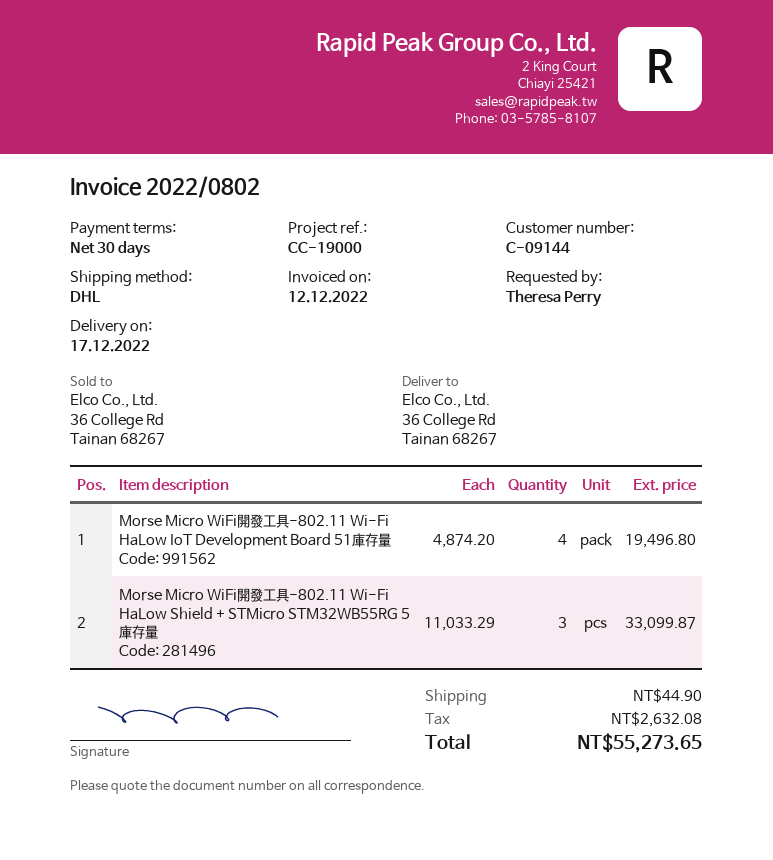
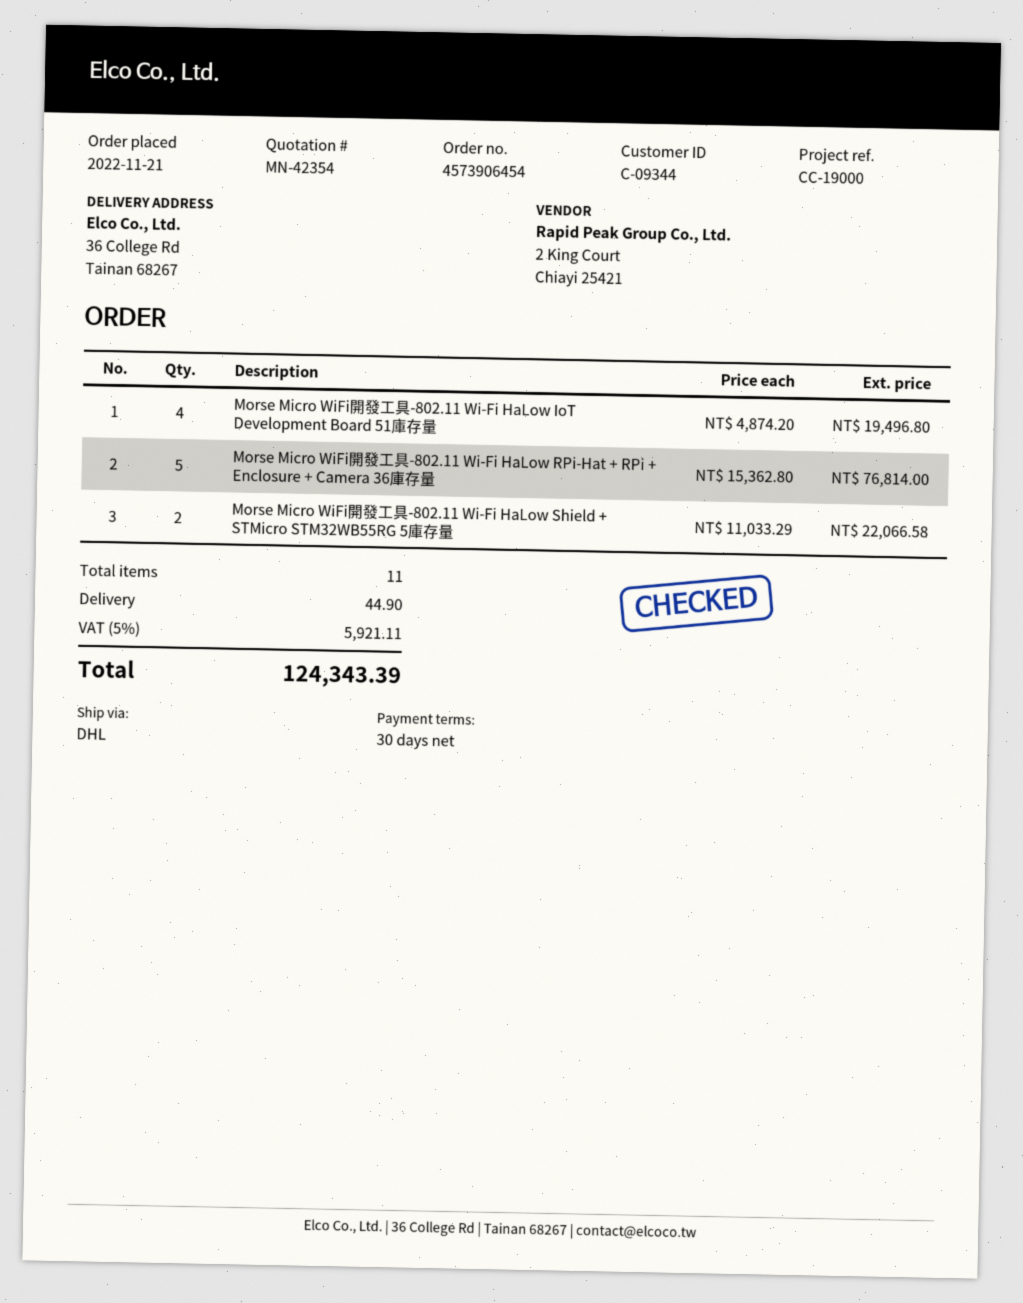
customer number: C-09144 -> C-09344
Morse Micro WiFi開發工具-802.11 Wi-Fi HaLow Shield + STMicro STM32WB55RG 5庫存量: 3 x 11033.29 = 33099.87 -> 2 x 11033.29 = 22066.58
Morse Micro WiFi開發工具-802.11 Wi-Fi HaLow RPi-Hat + RPi + Enclosure + Camera 36庫存量: none -> 5 x 15362.80 = 76814.00
tax: 2632.08 -> 5921.11
total: 55273.65 -> 124343.39

